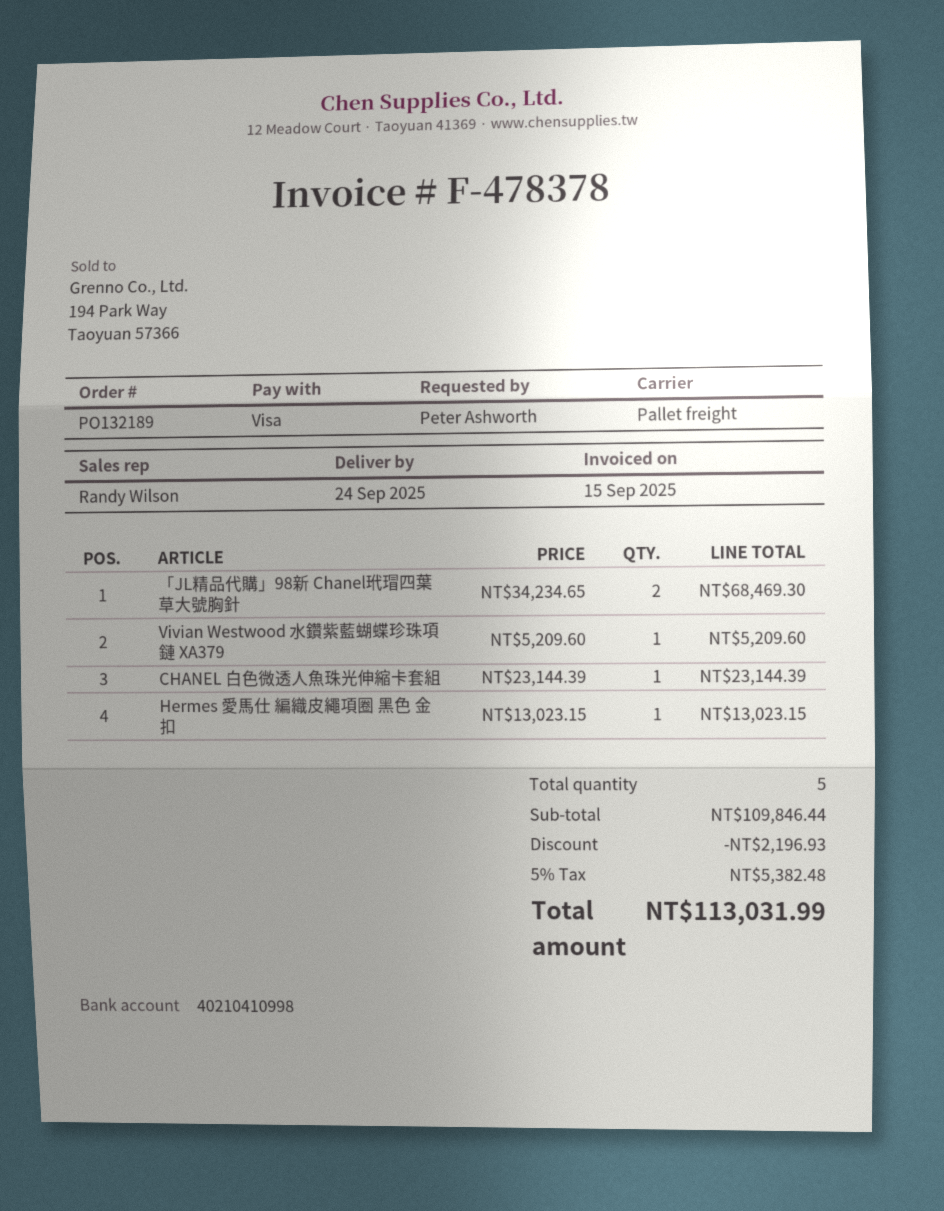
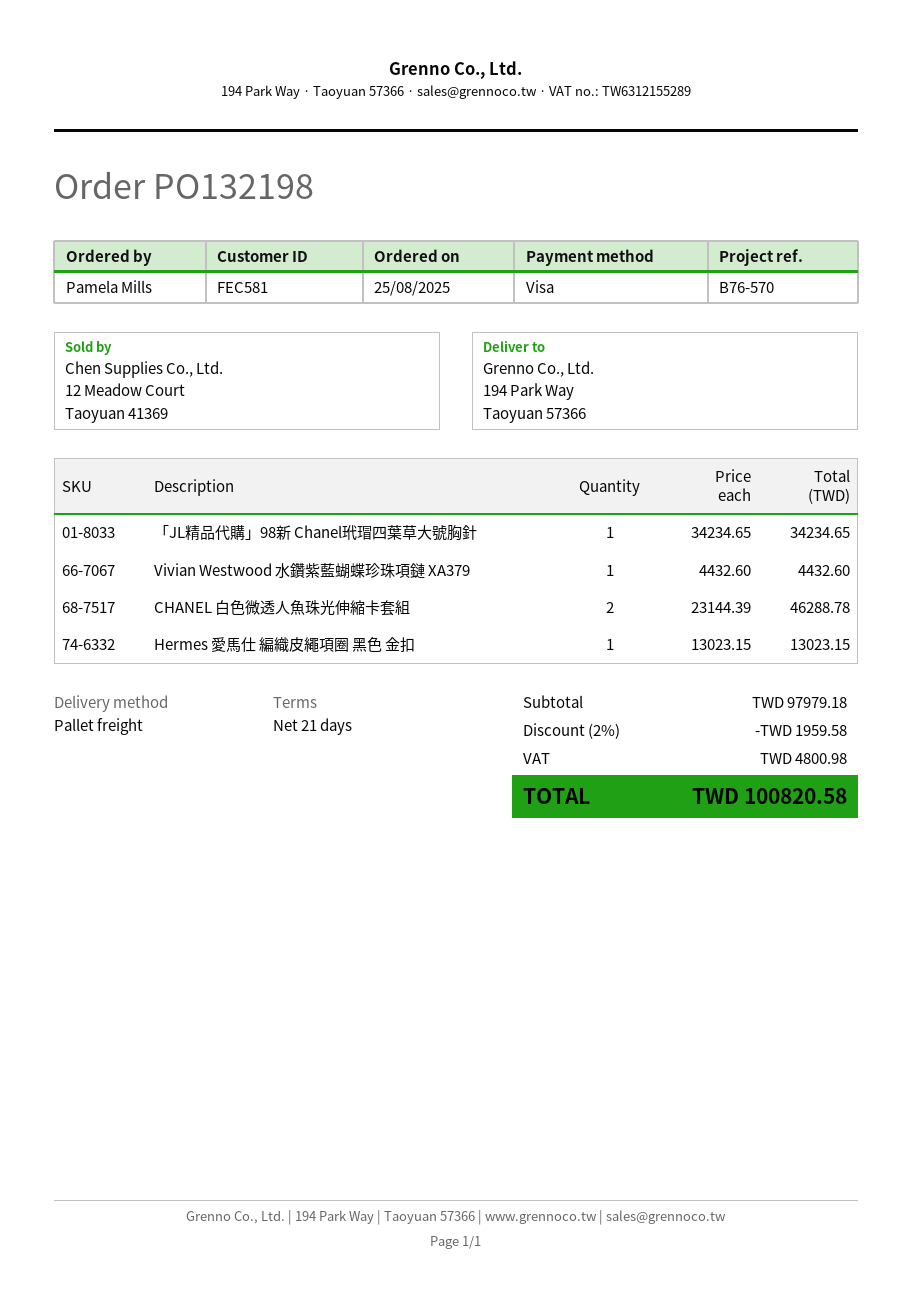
order number: PO132189 -> PO132198
ordered by: Peter Ashworth -> Pamela Mills
「JL精品代購」98新 Chanel玳瑁四葉草大號胸針: 2 x 34234.65 = 68469.30 -> 1 x 34234.65 = 34234.65
Vivian Westwood 水鑽紫藍蝴蝶珍珠項鏈 XA379: 1 x 5209.60 = 5209.60 -> 1 x 4432.60 = 4432.60
CHANEL 白色微透人魚珠光伸縮卡套組: 1 x 23144.39 = 23144.39 -> 2 x 23144.39 = 46288.78
subtotal: 109846.44 -> 97979.18
discount: 2196.93 -> 1959.58
tax: 5382.48 -> 4800.98
total: 113031.99 -> 100820.58

